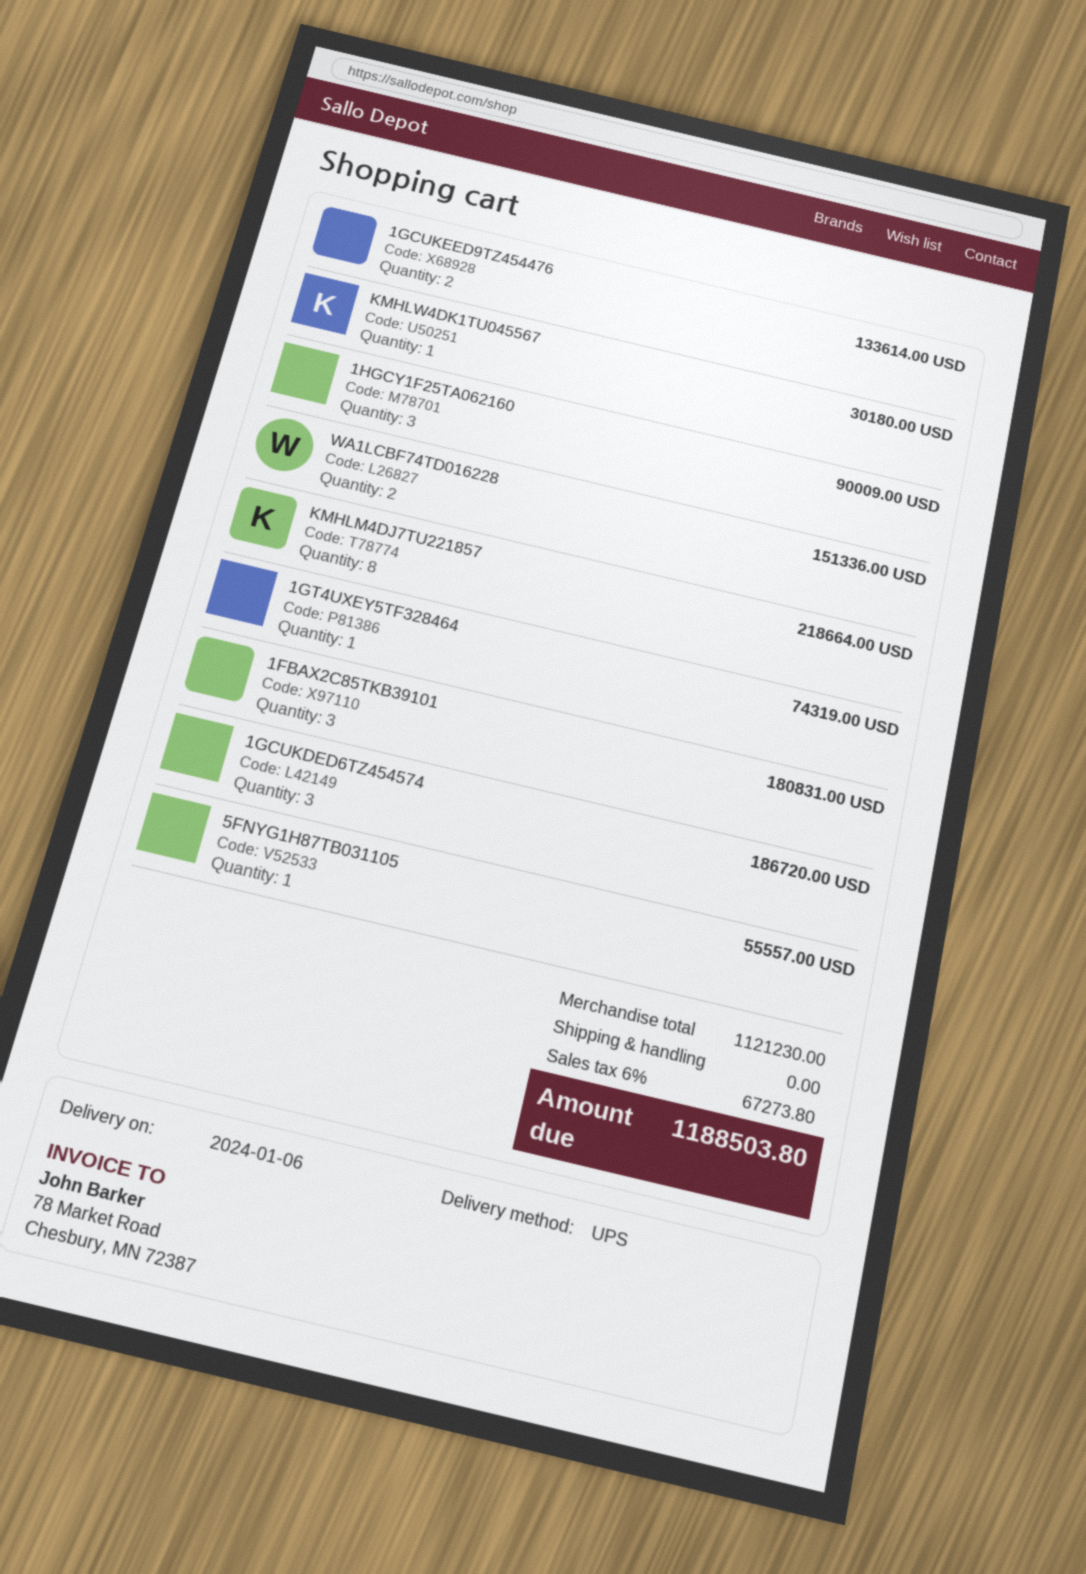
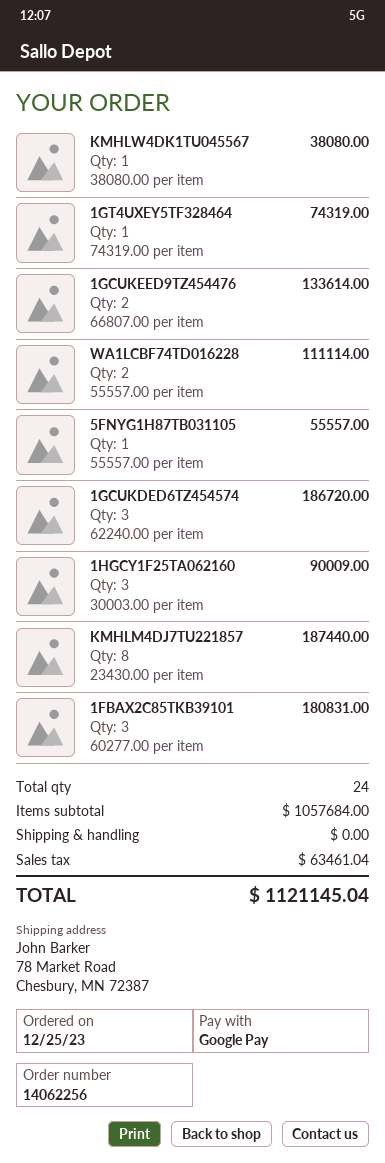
KMHLW4DK1TU045567: 1 for 30180.00 -> 1 for 38080.00
WA1LCBF74TD016228: 2 for 151336.00 -> 2 for 111114.00
KMHLM4DJ7TU221857: 8 for 218664.00 -> 8 for 187440.00
subtotal: 1121230.00 -> 1057684.00
tax: 67273.80 -> 63461.04
total: 1188503.80 -> 1121145.04

